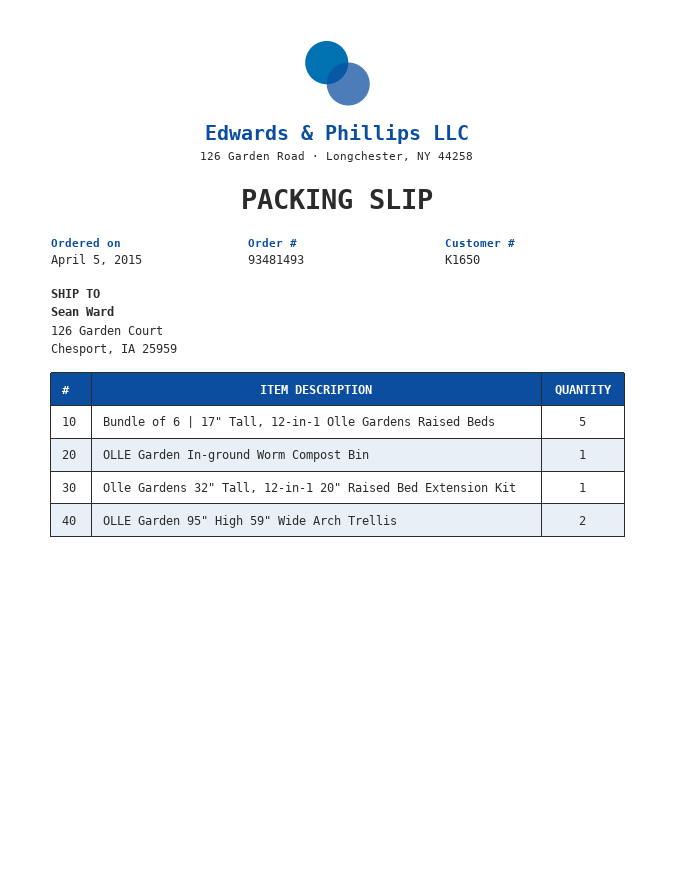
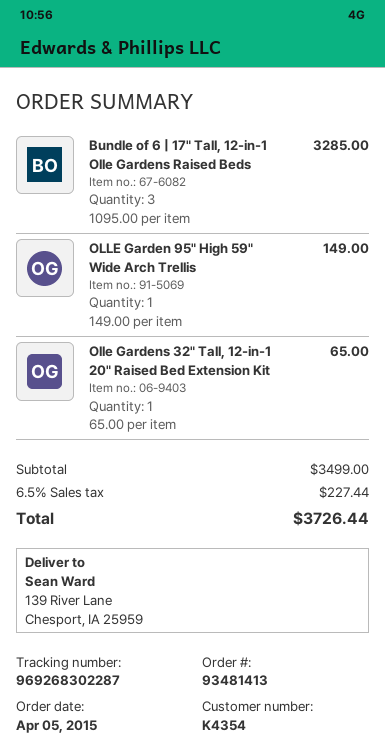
order number: 93481493 -> 93481413
customer number: K1650 -> K4354
ship to: 126 Garden Court, Chesport, IA 25959 -> 139 River Lane, Chesport, IA 25959
Bundle of 6 | 17" Tall, 12-in-1 Olle Gardens Raised Beds: 5 -> 3
OLLE Garden In-ground Worm Compost Bin: 1 -> none
OLLE Garden 95" High 59" Wide Arch Trellis: 2 -> 1

